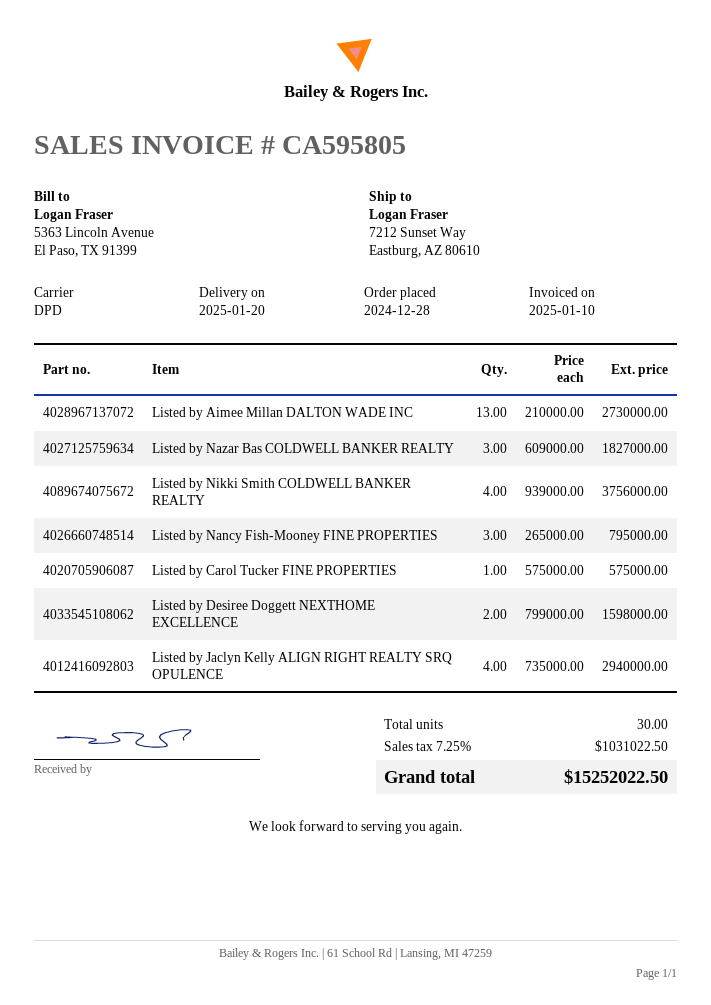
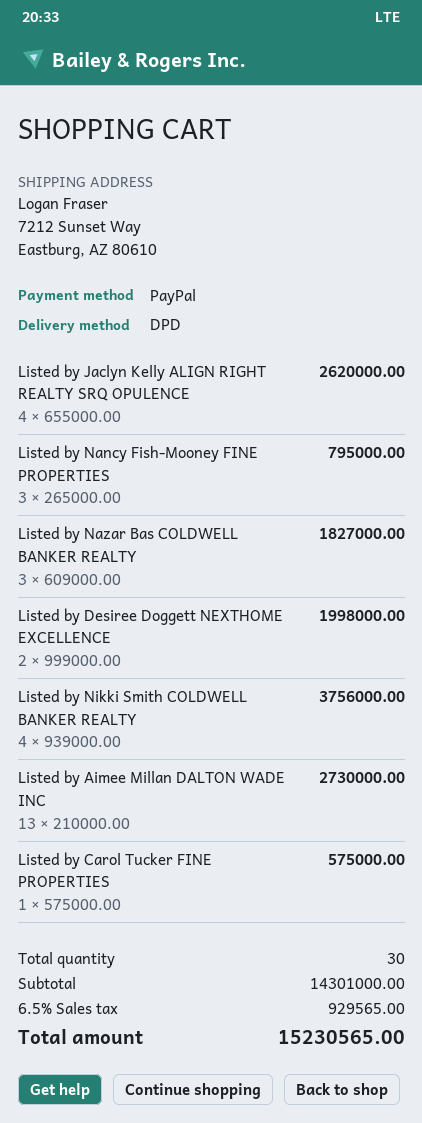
Listed by Desiree Doggett NEXTHOME EXCELLENCE: 2 x 799000.00 = 1598000.00 -> 2 x 999000.00 = 1998000.00
Listed by Jaclyn Kelly ALIGN RIGHT REALTY SRQ OPULENCE: 4 x 735000.00 = 2940000.00 -> 4 x 655000.00 = 2620000.00
tax: 7.25% = 1031022.50 -> 6.5% = 929565.00
total: 15252022.50 -> 15230565.00

